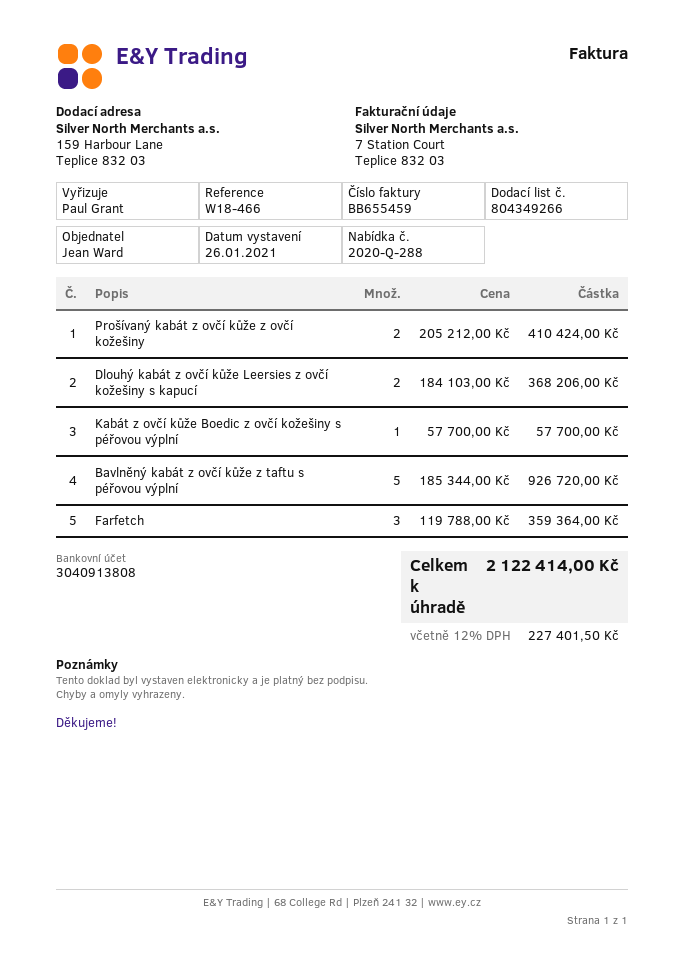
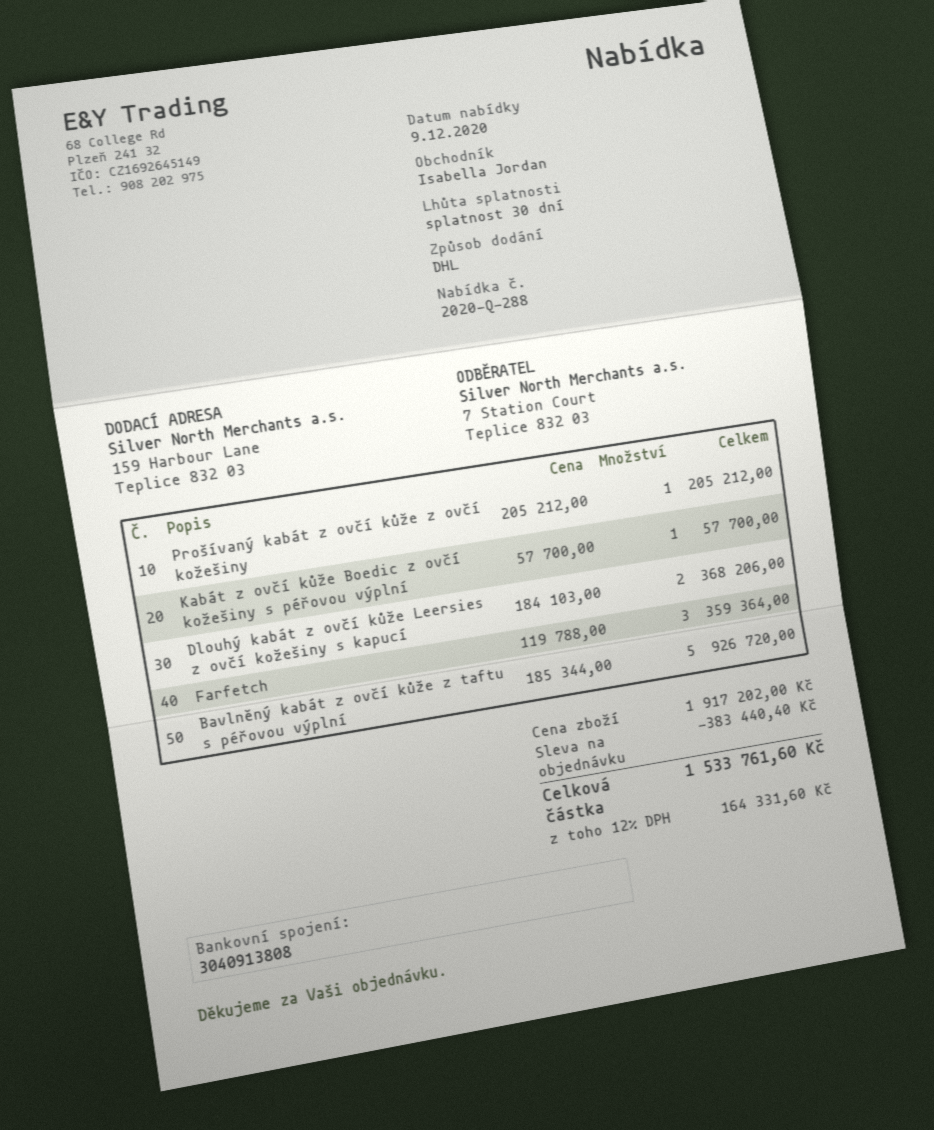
sales rep: Paul Grant -> Isabella Jordan
Prošívaný kabát z ovčí kůže z ovčí kožešiny: 2 x 205212.00 = 410424.00 -> 1 x 205212.00 = 205212.00
discount: none -> 383440.40
tax: 12% = 227401.50 -> 12% = 164331.60
total: 2122414.00 -> 1533761.60

